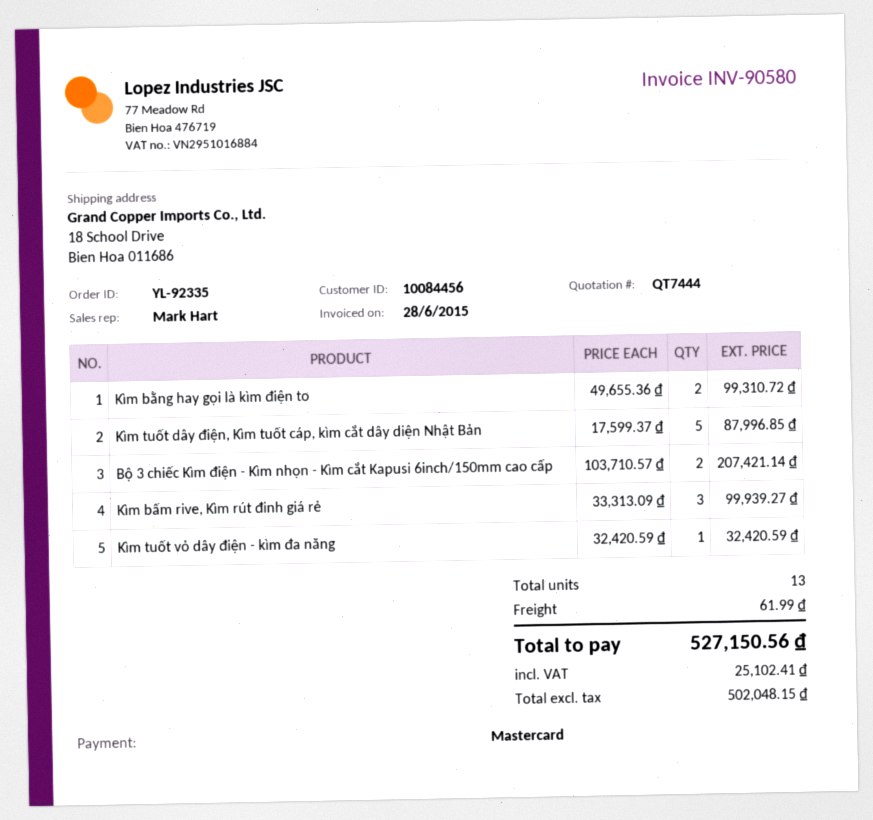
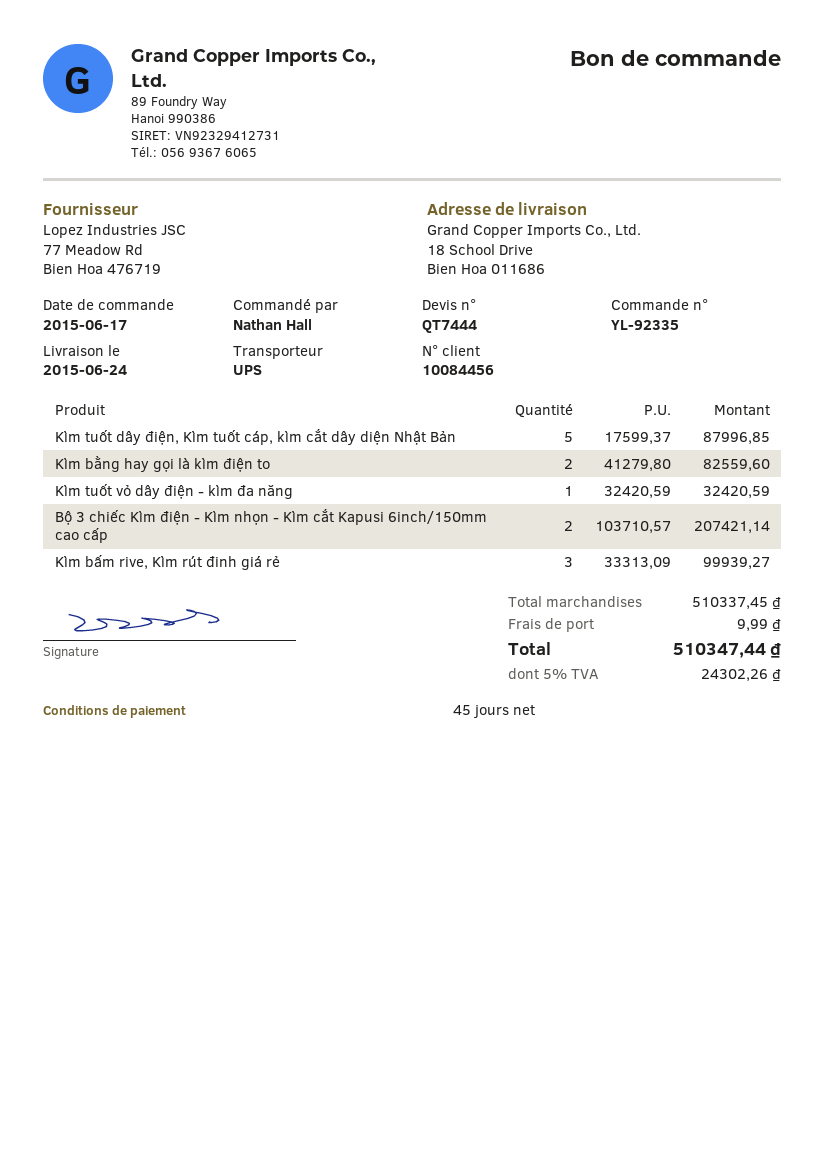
Kìm bằng hay gọi là kìm điện to: 2 x 49655.36 = 99310.72 -> 2 x 41279.80 = 82559.60
shipping: 61.99 -> 9.99
tax: 25102.41 -> 24302.26
total: 527150.56 -> 510347.44

